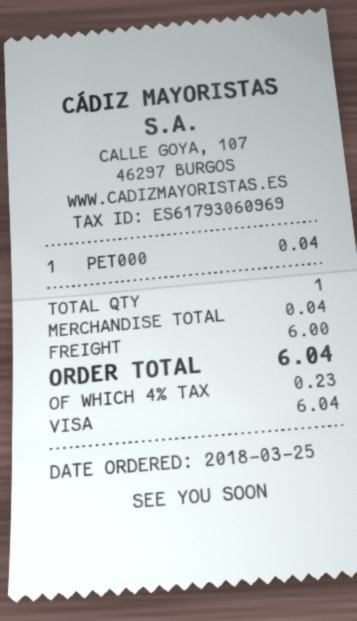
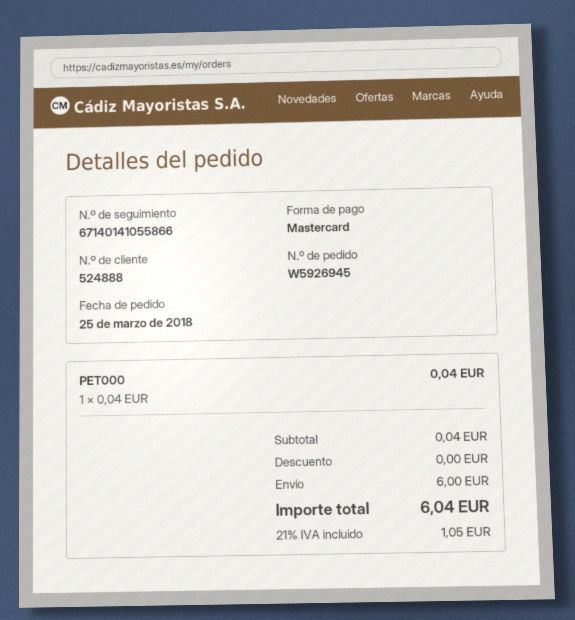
payment method: Visa -> Mastercard
discount: none -> 0.00
tax: 4% = 0.23 -> 21% = 1.05

